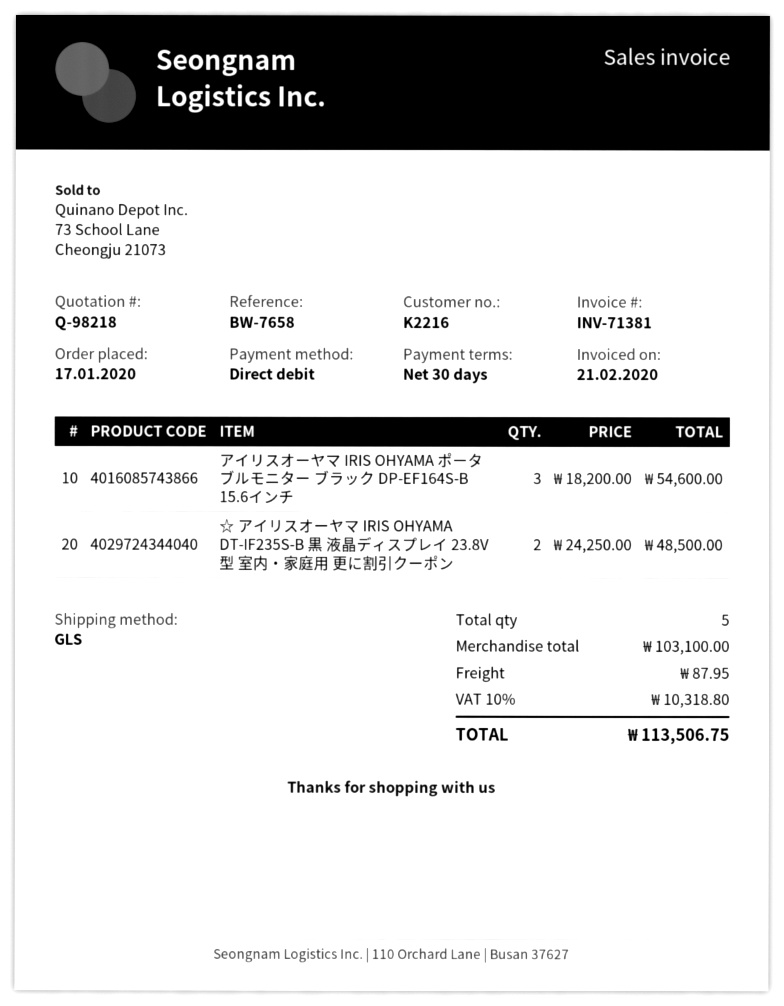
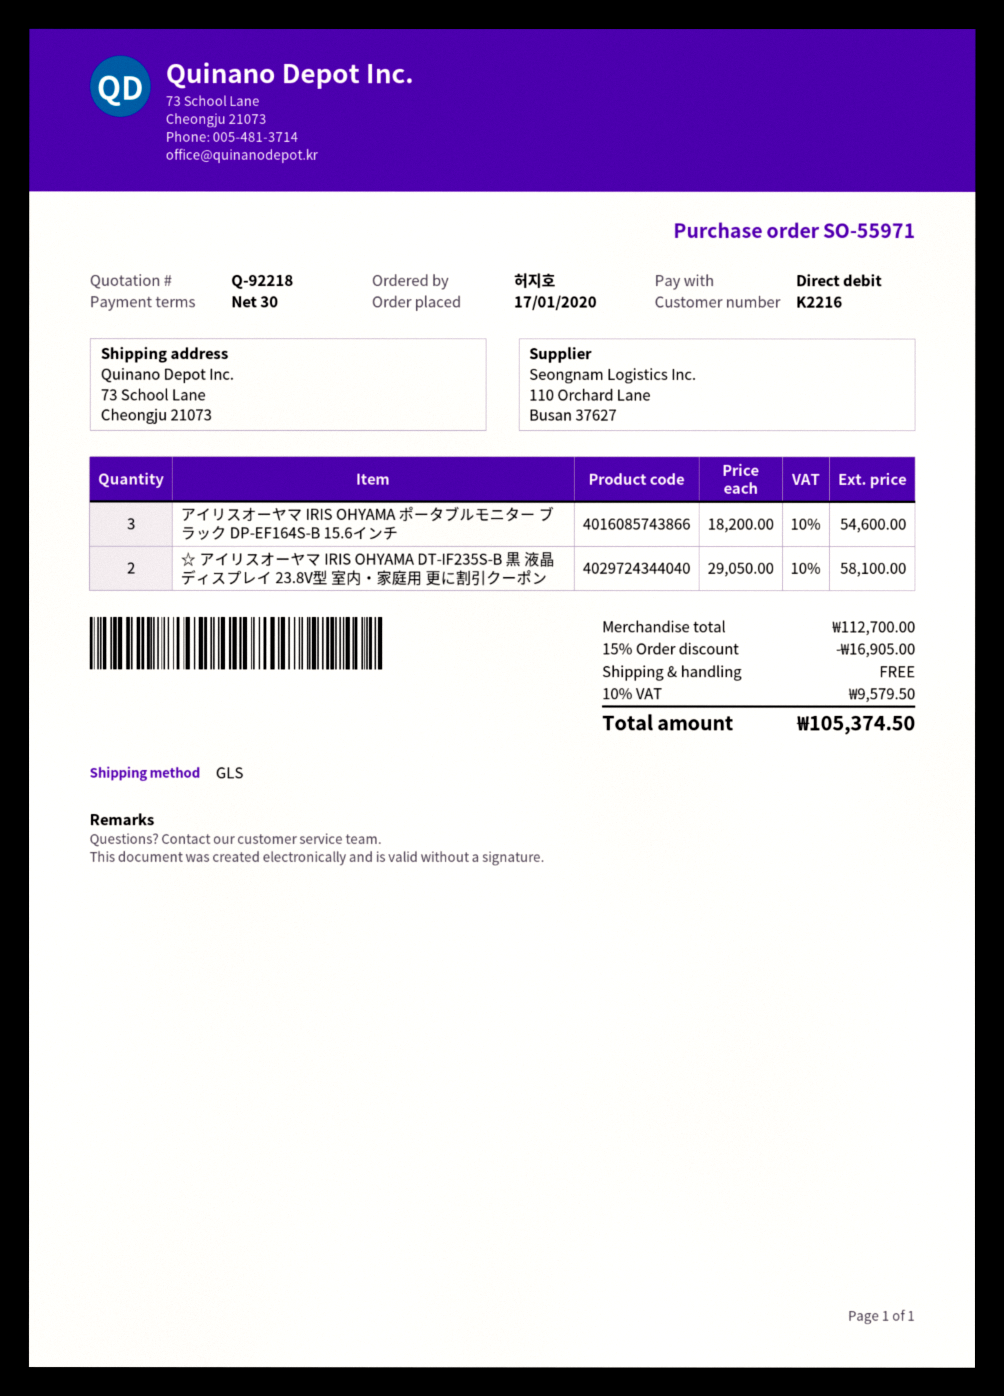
quote number: Q-98218 -> Q-92218
☆ アイリスオーヤマ IRIS OHYAMA DT-IF235S-B 黒 液晶ディスプレイ 23.8V型 室内・家庭用 更に割引クーポン: 2 x 24250.00 = 48500.00 -> 2 x 29050.00 = 58100.00
subtotal: 103100.00 -> 112700.00
discount: none -> 15% = 16905.00
shipping: 87.95 -> 0.00
tax: 10% = 10318.80 -> 10% = 9579.50
total: 113506.75 -> 105374.50

